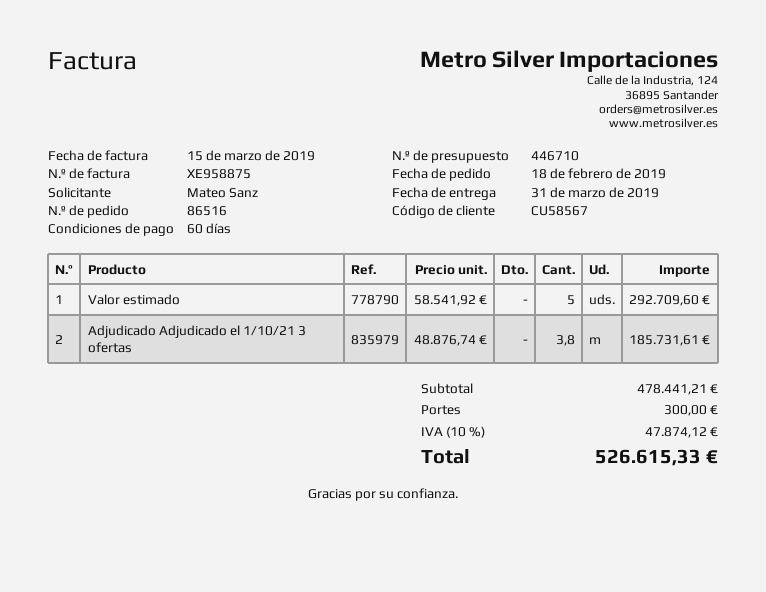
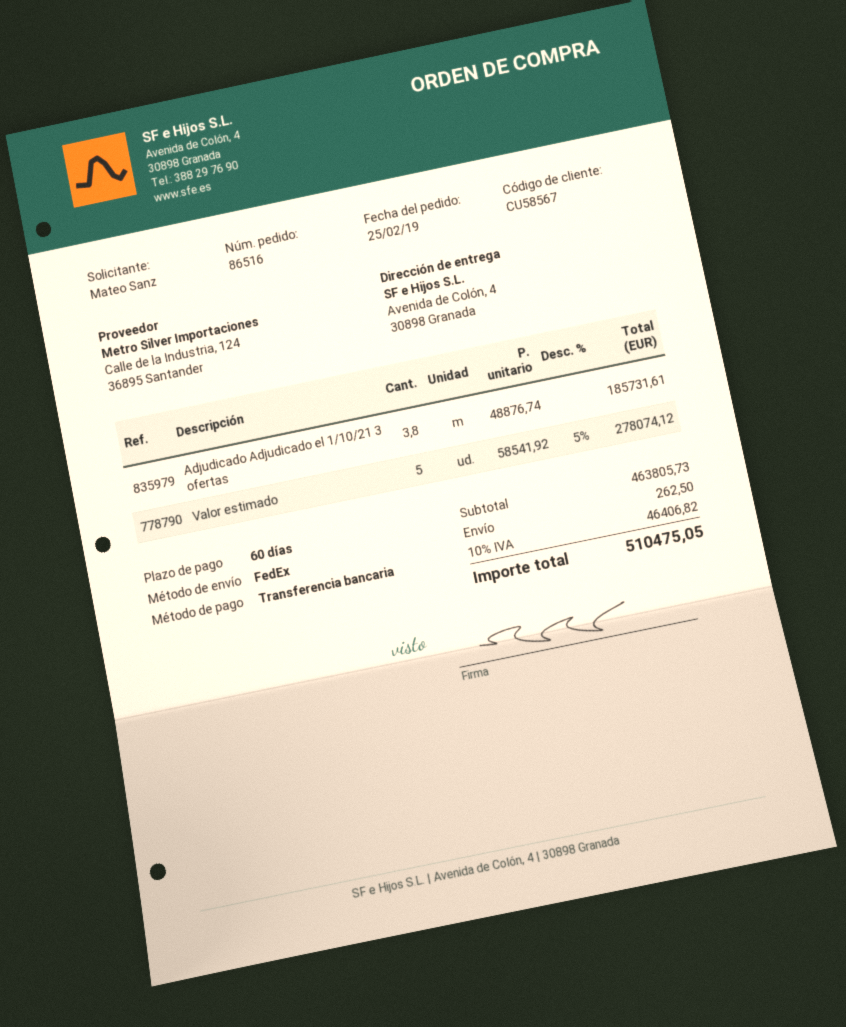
order date: 2019-02-18 -> 2019-02-25
Valor estimado: 5 x 58541.92 = 292709.60 -> 5 x 58541.92 - 5% = 278074.12
subtotal: 478441.21 -> 463805.73
shipping: 300.00 -> 262.50
tax: 10% = 47874.12 -> 10% = 46406.82
total: 526615.33 -> 510475.05

